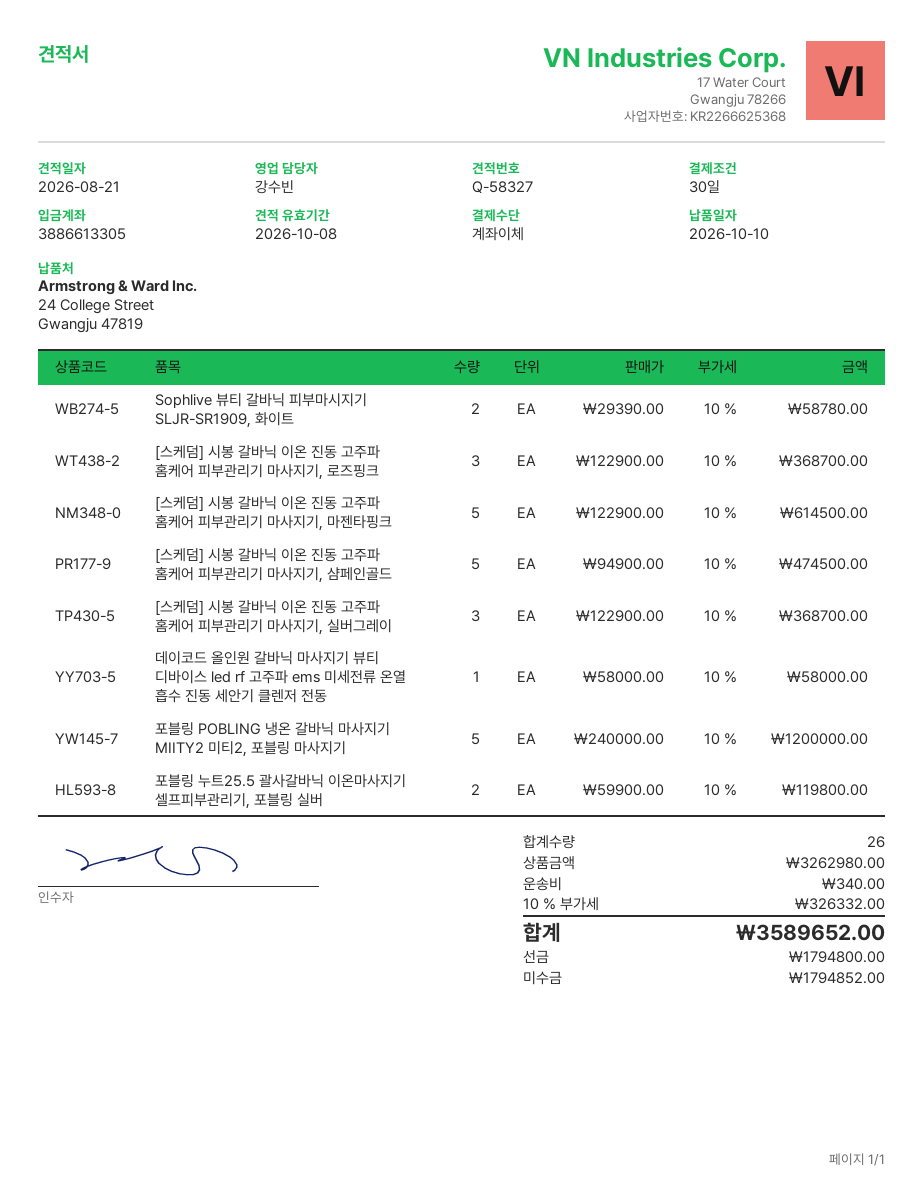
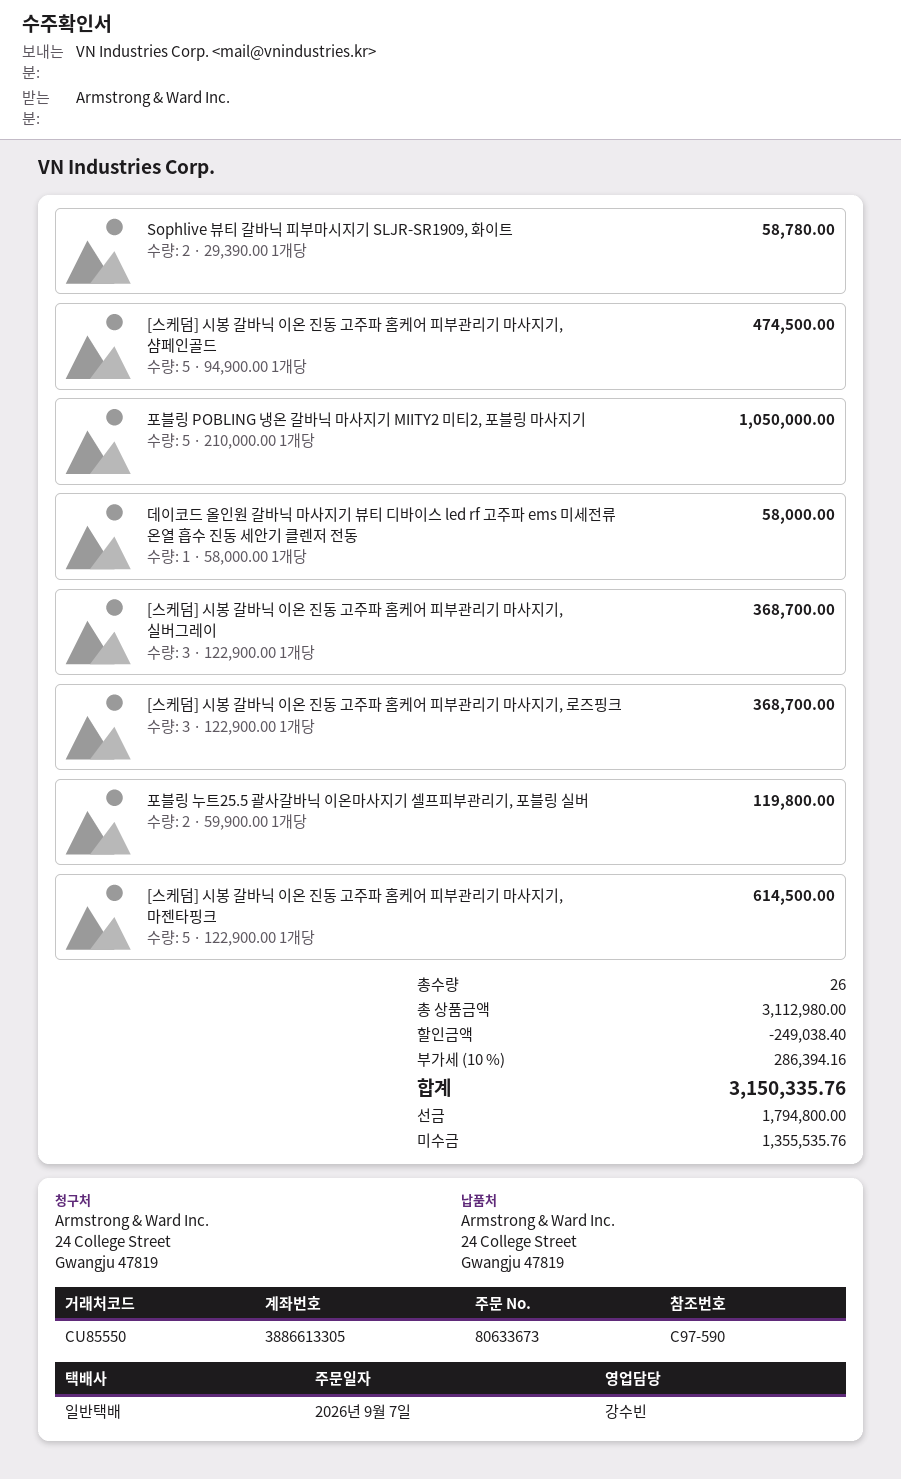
포블링 POBLING 냉온 갈바닉 마사지기 MIITY2 미티2, 포블링 마사지기: 5 x 240000.00 = 1200000.00 -> 5 x 210000.00 = 1050000.00
subtotal: 3262980.00 -> 3112980.00
discount: none -> 249038.40
shipping: 340.00 -> none
tax: 10% = 326332.00 -> 10% = 286394.16
total: 3589652.00 -> 3150335.76
balance: 1794852.00 -> 1355535.76

